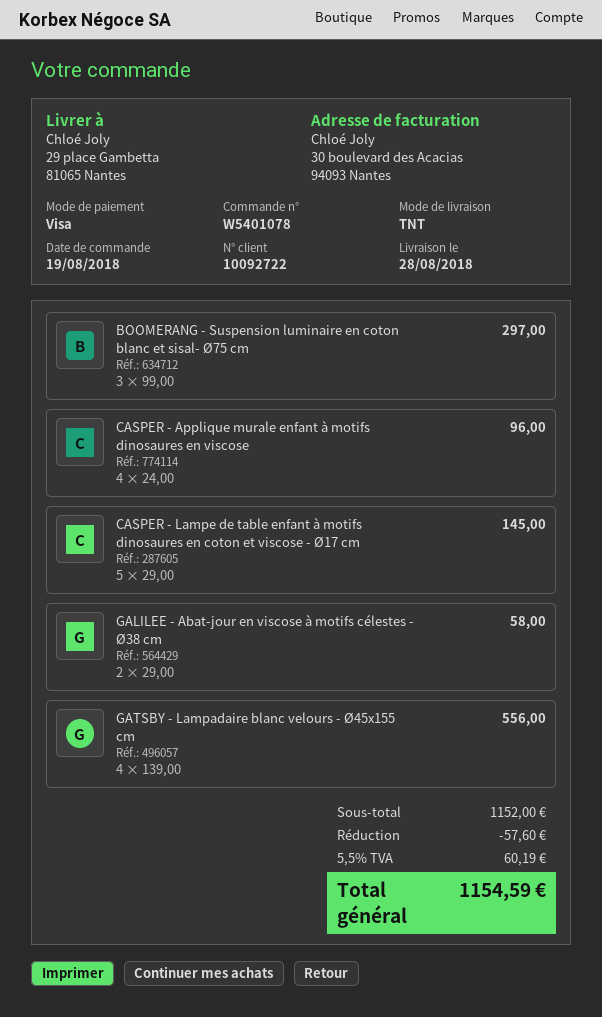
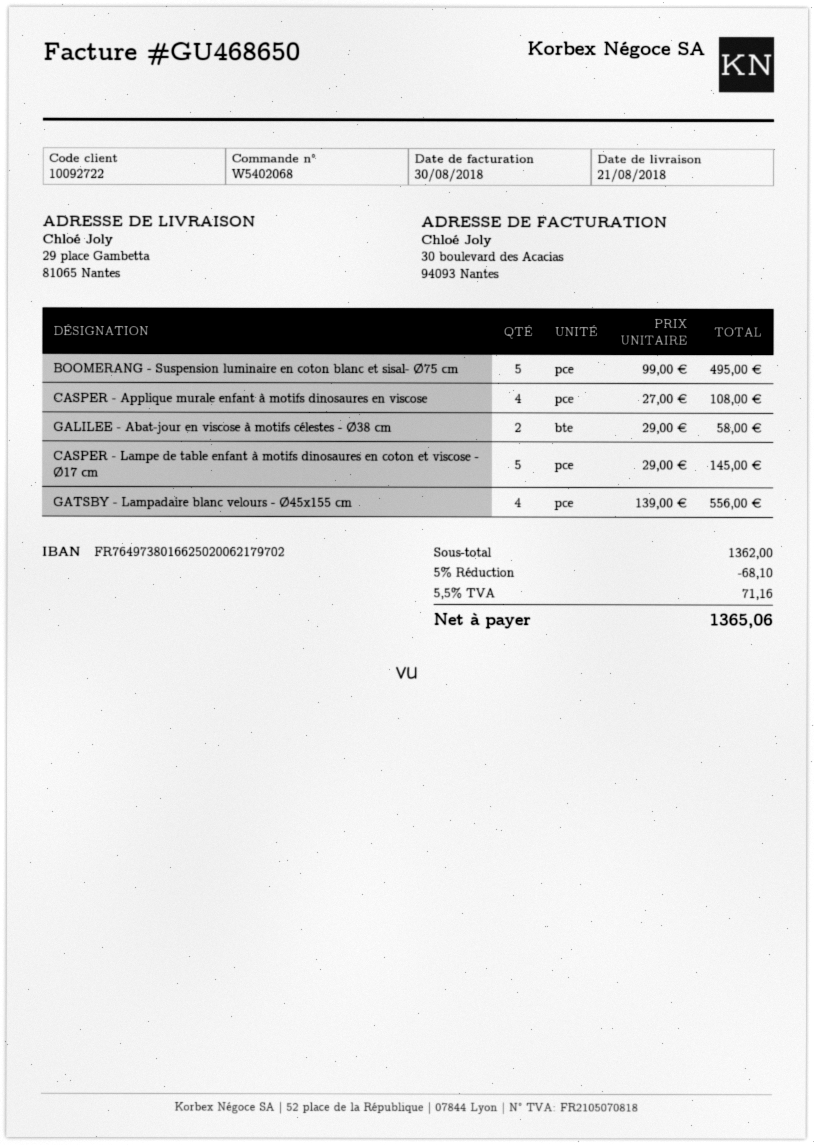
order number: W5401078 -> W5402068
delivery date: 2018-08-28 -> 2018-08-21
BOOMERANG - Suspension luminaire en coton blanc et sisal- Ø75 cm: 3 x 99.00 = 297.00 -> 5 x 99.00 = 495.00
CASPER - Applique murale enfant à motifs dinosaures en viscose: 4 x 24.00 = 96.00 -> 4 x 27.00 = 108.00
subtotal: 1152.00 -> 1362.00
discount: 57.60 -> 68.10
tax: 5.5% = 60.19 -> 5.5% = 71.16
total: 1154.59 -> 1365.06

